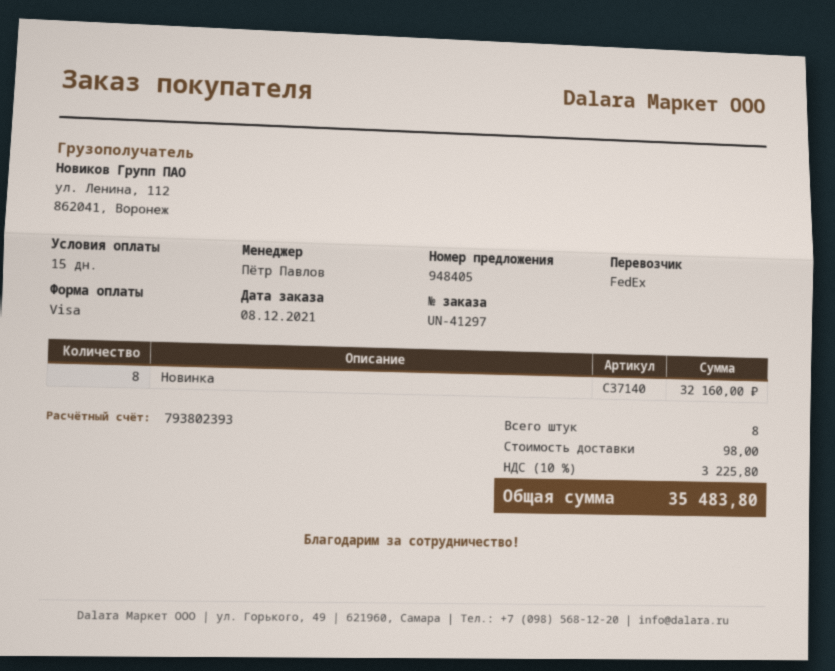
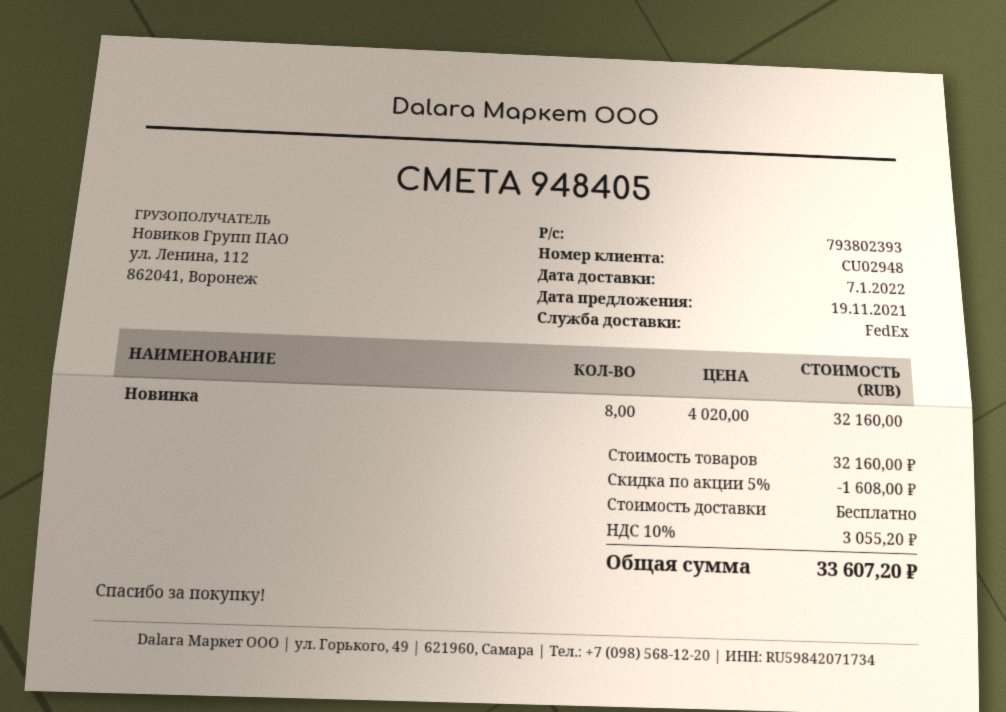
discount: none -> 5% = 1608.00
shipping: 98.00 -> 0.00
tax: 10% = 3225.80 -> 10% = 3055.20
total: 35483.80 -> 33607.20

